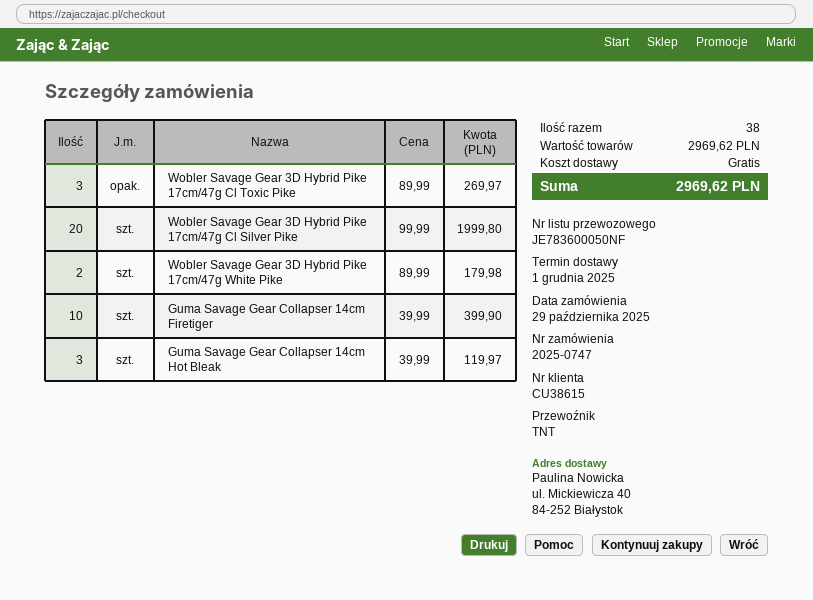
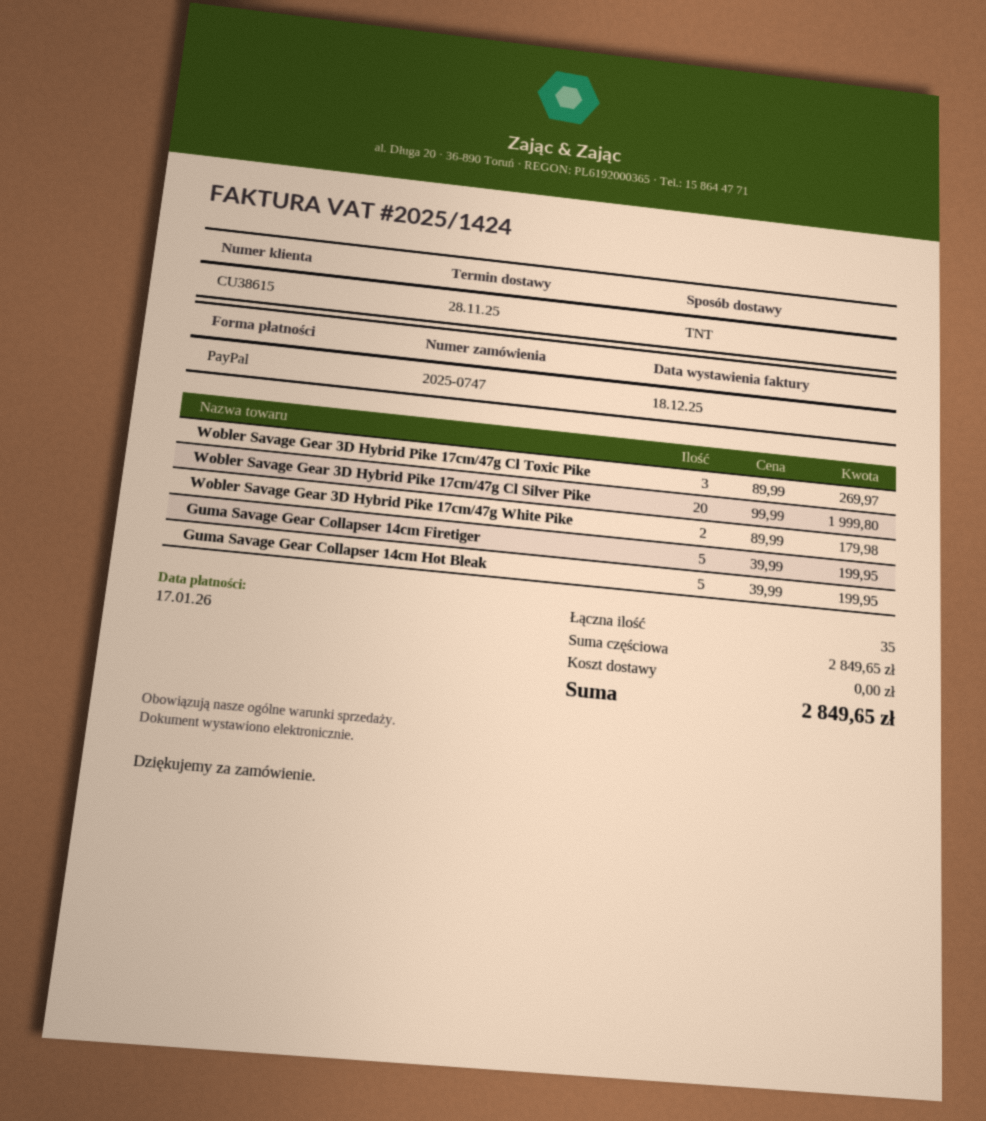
delivery date: 2025-12-01 -> 2025-11-28
Guma Savage Gear Collapser 14cm Firetiger: 10 x 39.99 = 399.90 -> 5 x 39.99 = 199.95
Guma Savage Gear Collapser 14cm Hot Bleak: 3 x 39.99 = 119.97 -> 5 x 39.99 = 199.95
total quantity: 38 -> 35
subtotal: 2969.62 -> 2849.65
total: 2969.62 -> 2849.65

